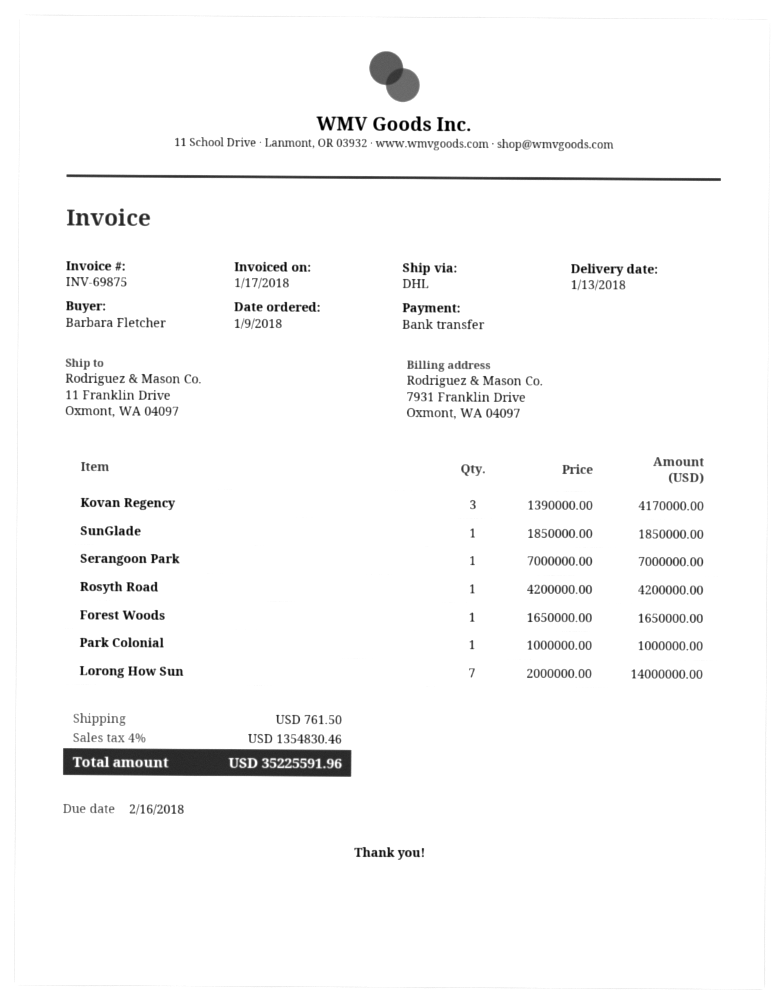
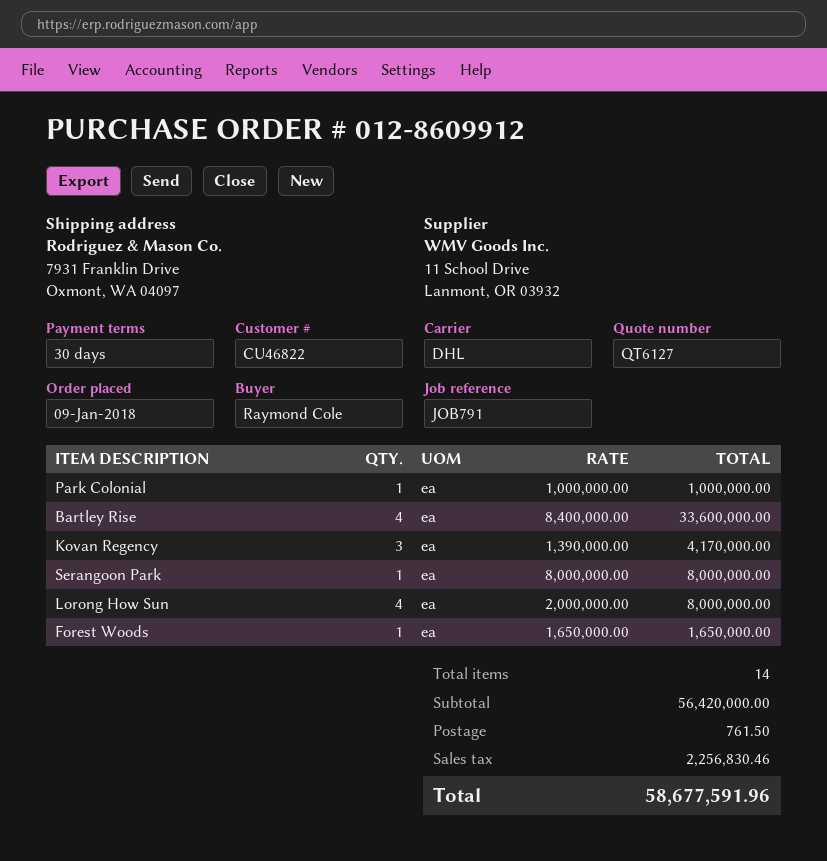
ordered by: Barbara Fletcher -> Raymond Cole
ship to: 11 Franklin Drive, Oxmont, WA 04097 -> 7931 Franklin Drive, Oxmont, WA 04097
SunGlade: 1 x 1850000.00 = 1850000.00 -> none
Serangoon Park: 1 x 7000000.00 = 7000000.00 -> 1 x 8000000.00 = 8000000.00
Rosyth Road: 1 x 4200000.00 = 4200000.00 -> none
Lorong How Sun: 7 x 2000000.00 = 14000000.00 -> 4 x 2000000.00 = 8000000.00
Bartley Rise: none -> 4 x 8400000.00 = 33600000.00
tax: 1354830.46 -> 2256830.46
total: 35225591.96 -> 58677591.96

